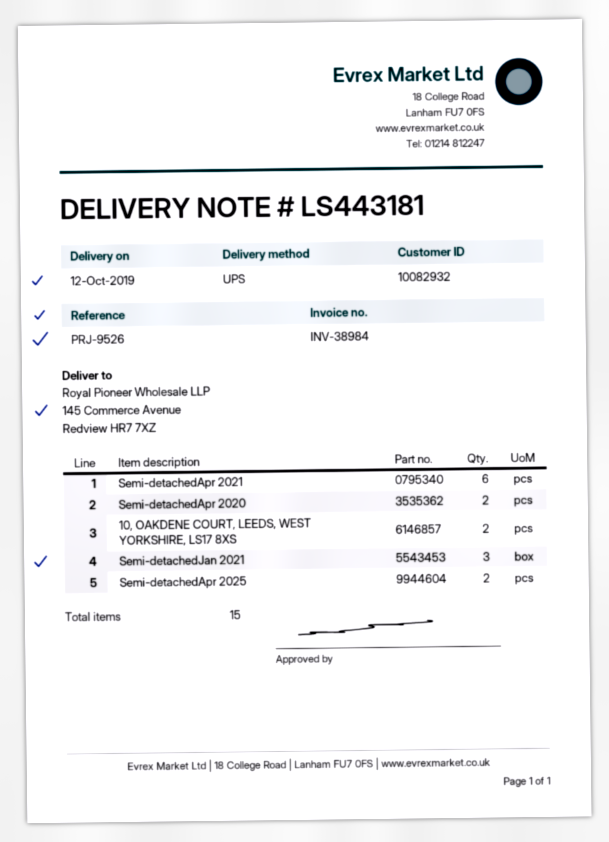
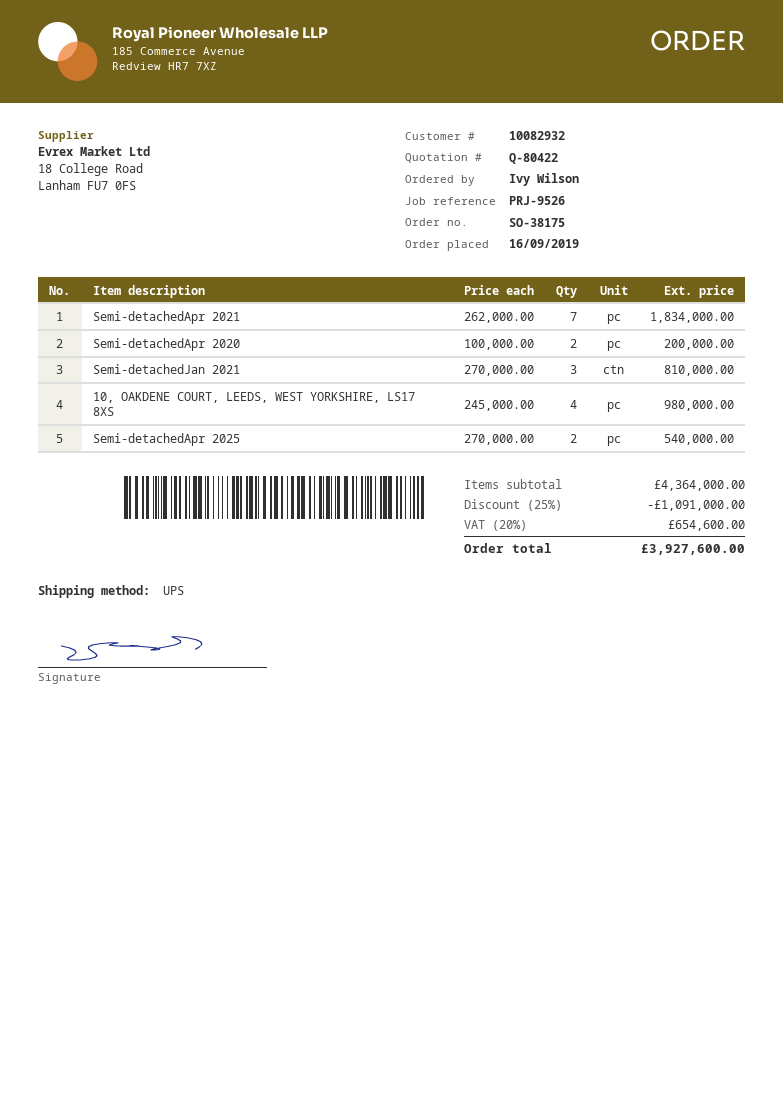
Semi-detachedApr 2021: 6 -> 7
10, OAKDENE COURT, LEEDS, WEST YORKSHIRE, LS17 8XS: 2 -> 4

